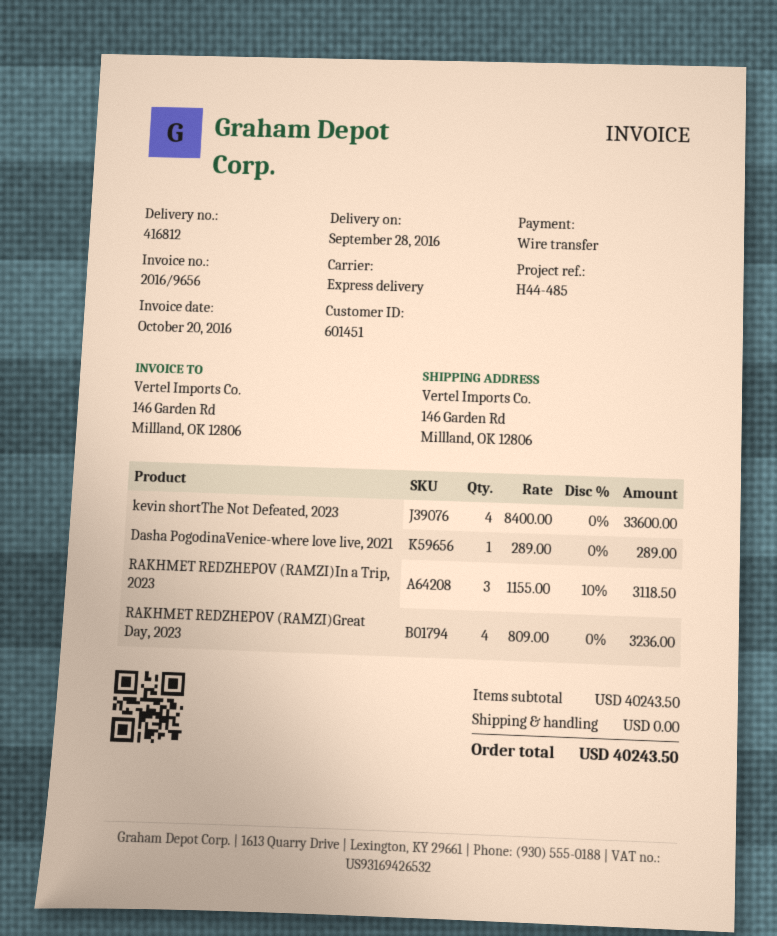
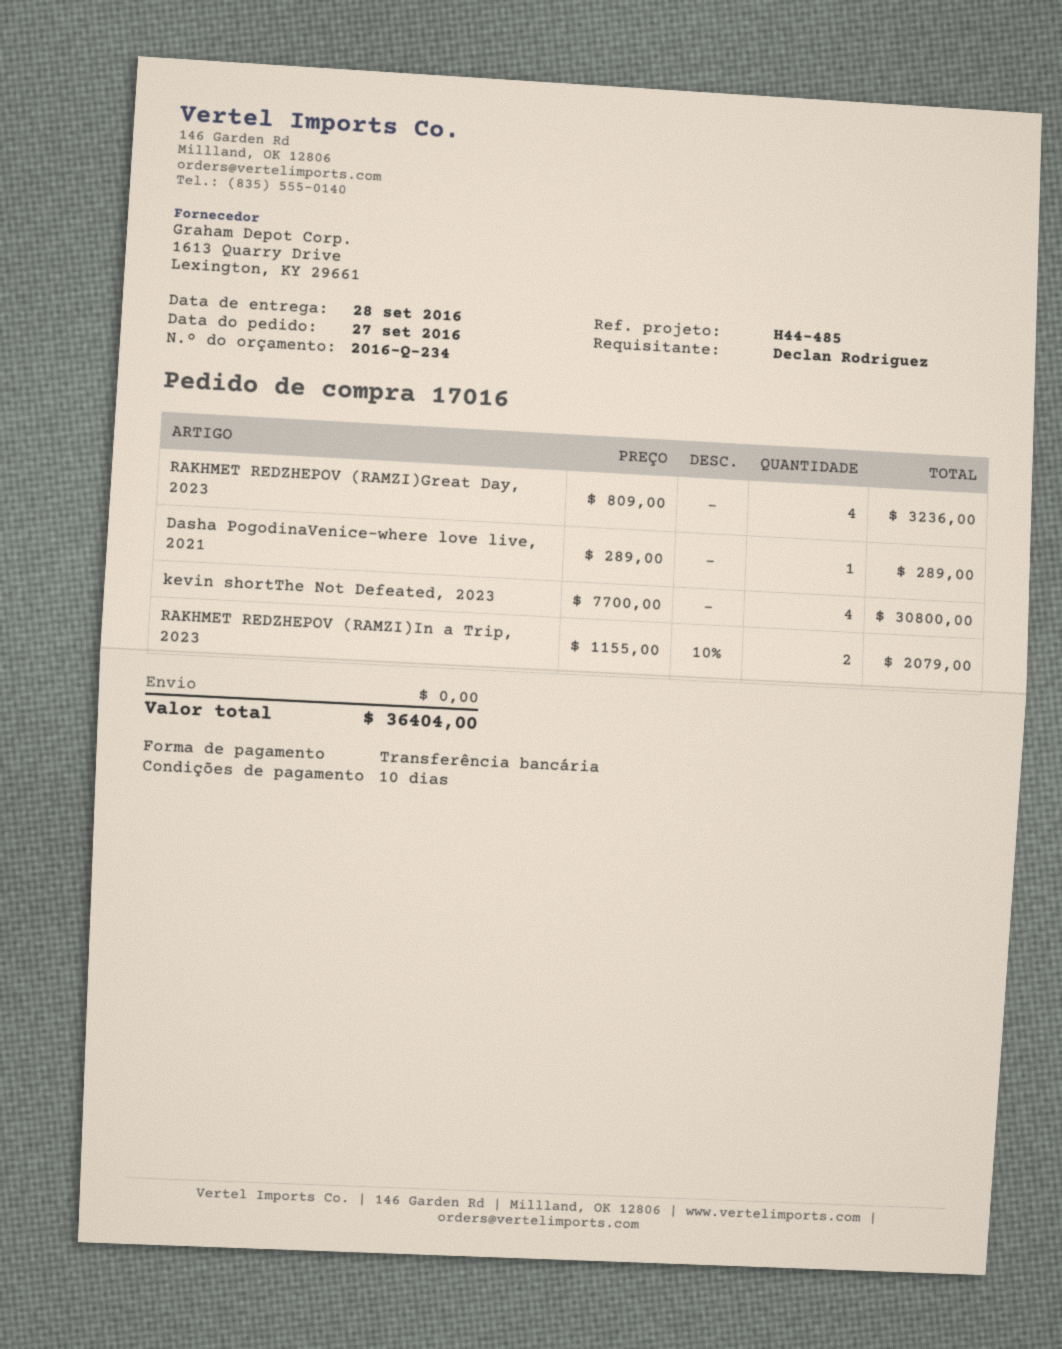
kevin shortThe Not Defeated, 2023: 4 x 8400.00 = 33600.00 -> 4 x 7700.00 = 30800.00
RAKHMET REDZHEPOV (RAMZI)In a Trip, 2023: 3 x 1155.00 - 10% = 3118.50 -> 2 x 1155.00 - 10% = 2079.00
total: 40243.50 -> 36404.00

